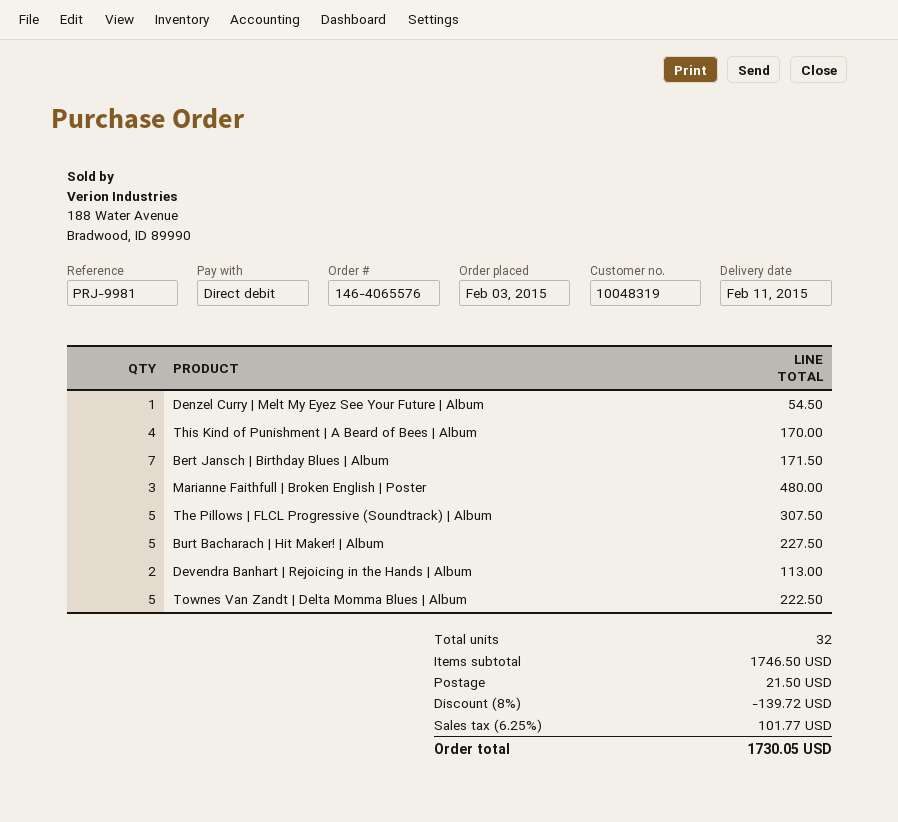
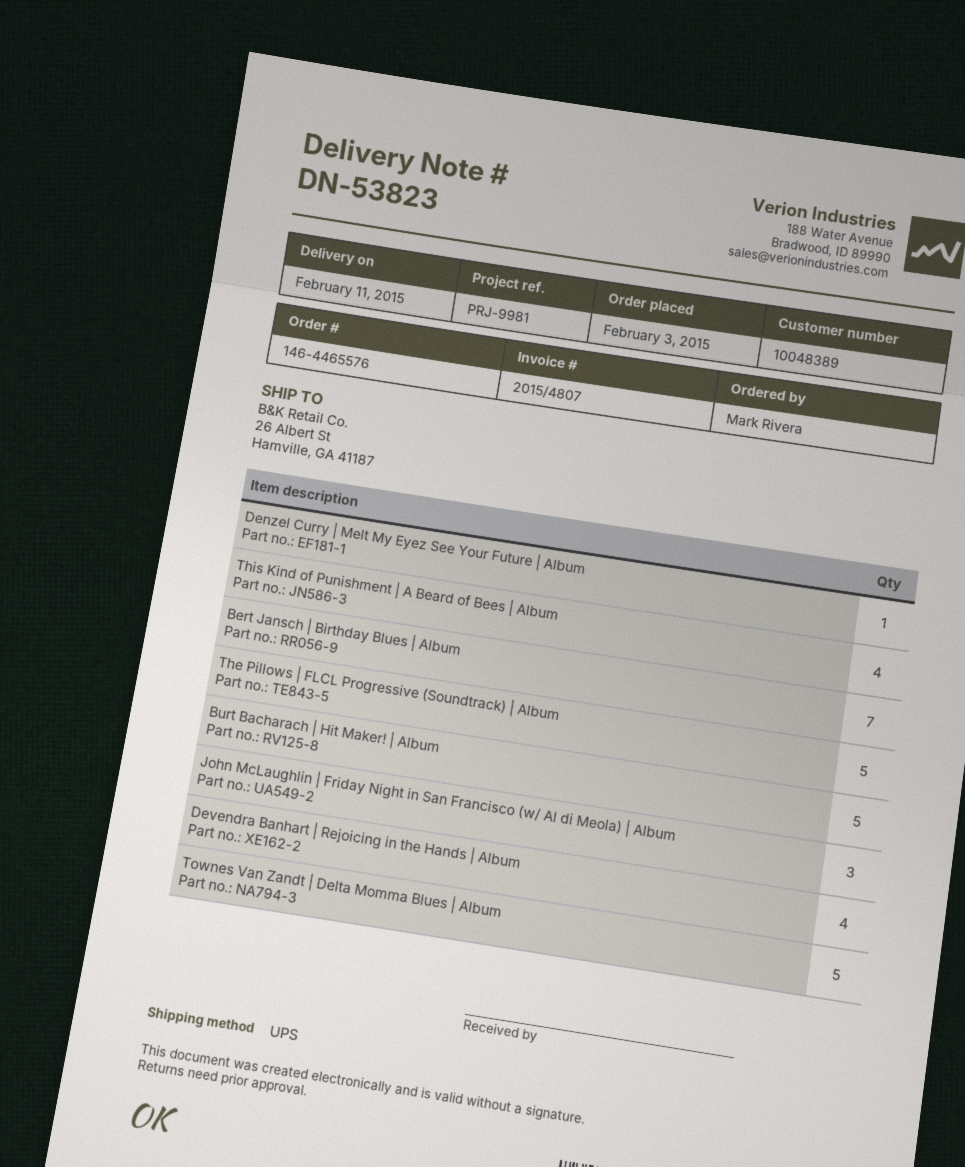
order number: 146-4065576 -> 146-4465576
customer number: 10048319 -> 10048389
Marianne Faithfull | Broken English | Poster: 3 -> none
Devendra Banhart | Rejoicing in the Hands | Album: 2 -> 4
John McLaughlin | Friday Night in San Francisco (w/ Al di Meola) | Album: none -> 3

